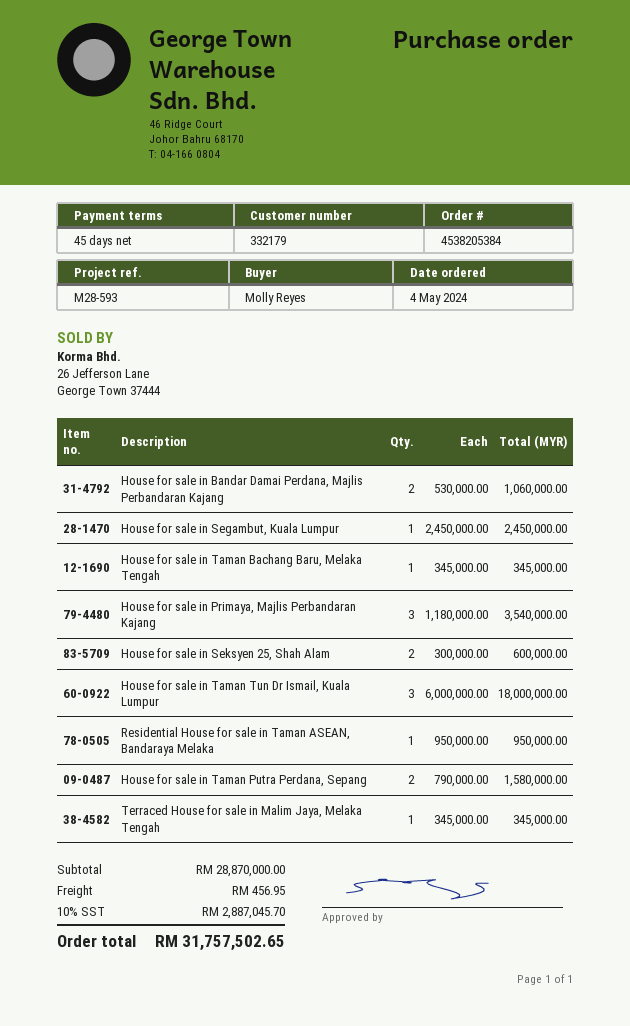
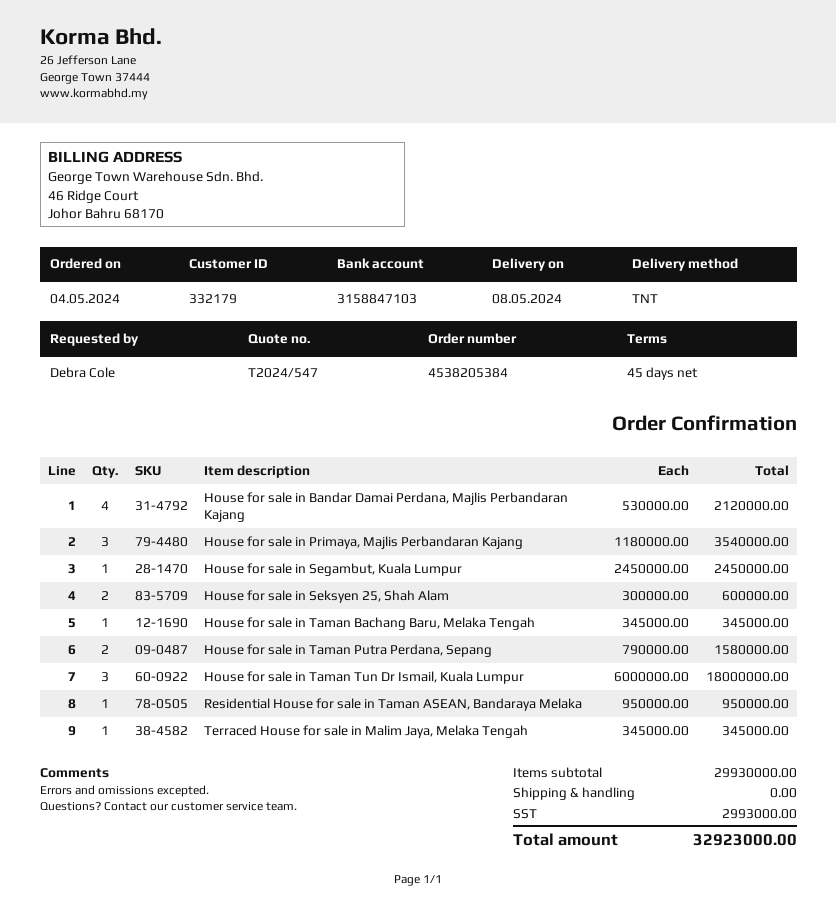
ordered by: Molly Reyes -> Debra Cole
House for sale in Bandar Damai Perdana, Majlis Perbandaran Kajang: 2 x 530000.00 = 1060000.00 -> 4 x 530000.00 = 2120000.00
subtotal: 28870000.00 -> 29930000.00
shipping: 456.95 -> 0.00
tax: 2887045.70 -> 2993000.00
total: 31757502.65 -> 32923000.00

